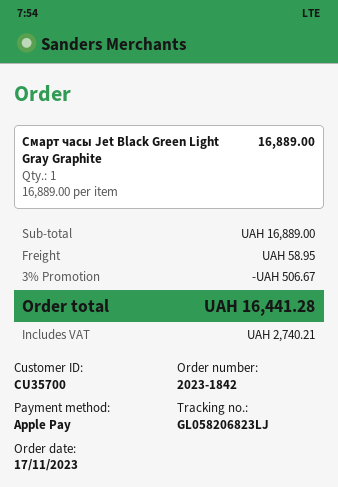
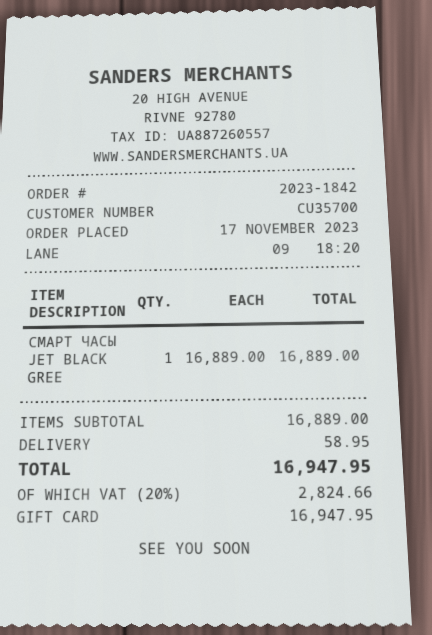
payment method: Apple Pay -> gift card
discount: 3% = 506.67 -> none
tax: 2740.21 -> 2824.66
total: 16441.28 -> 16947.95

